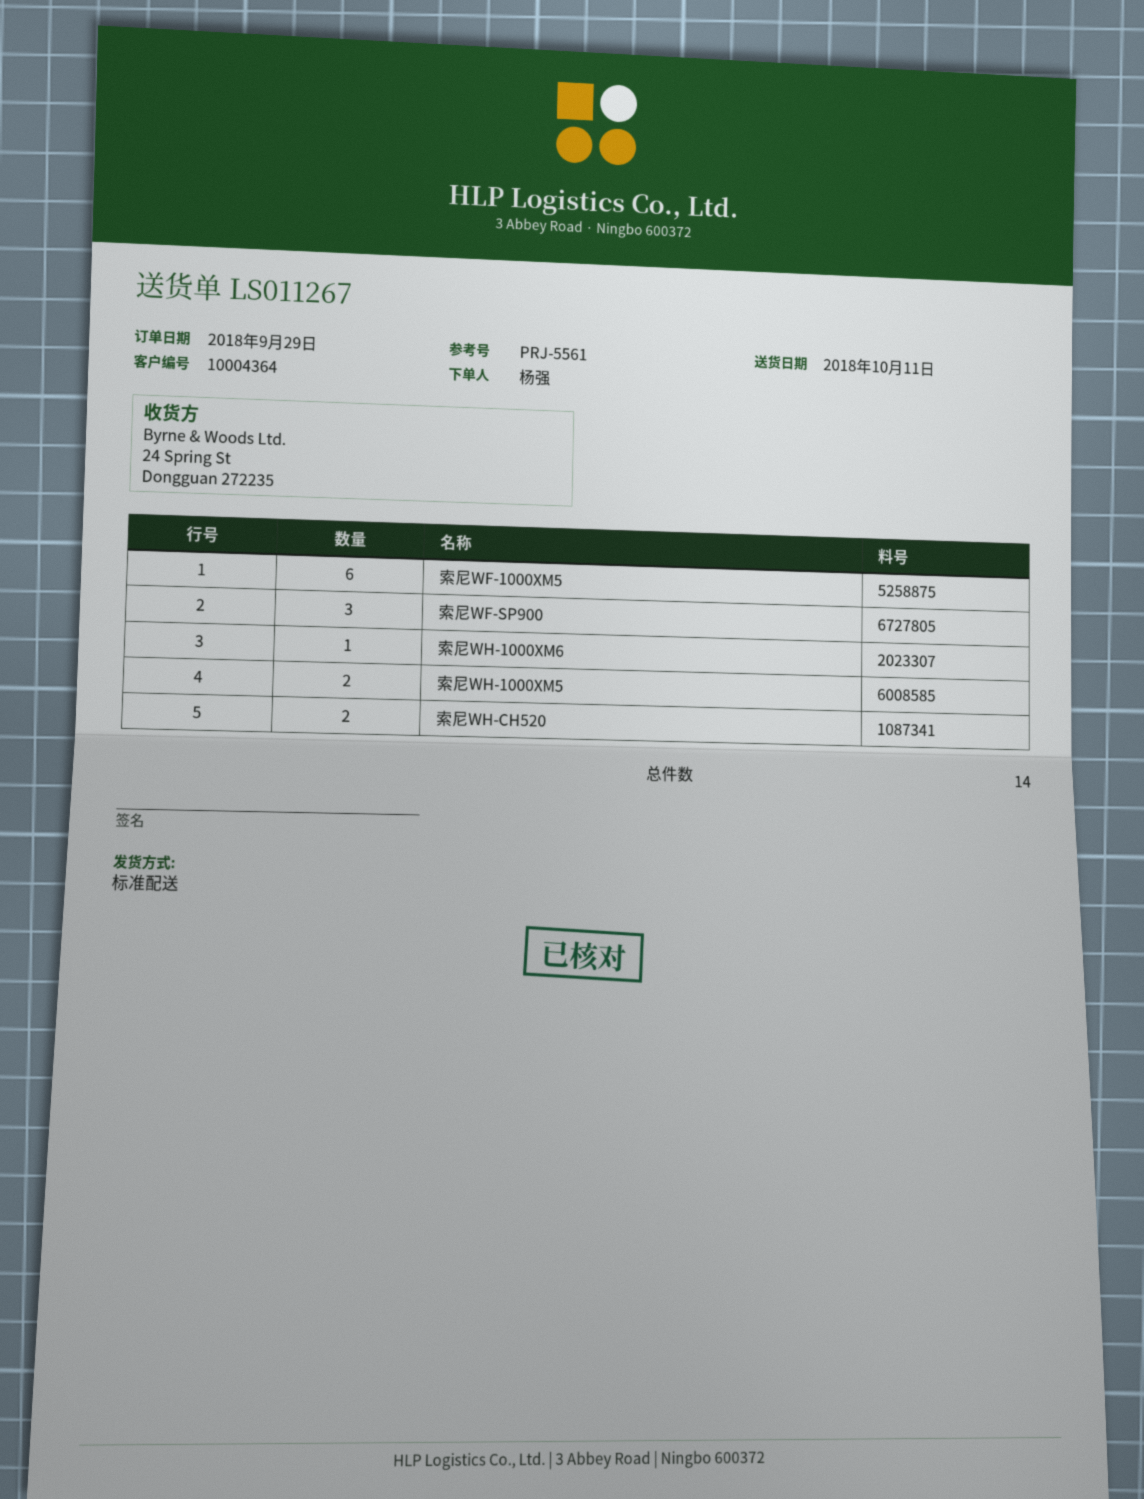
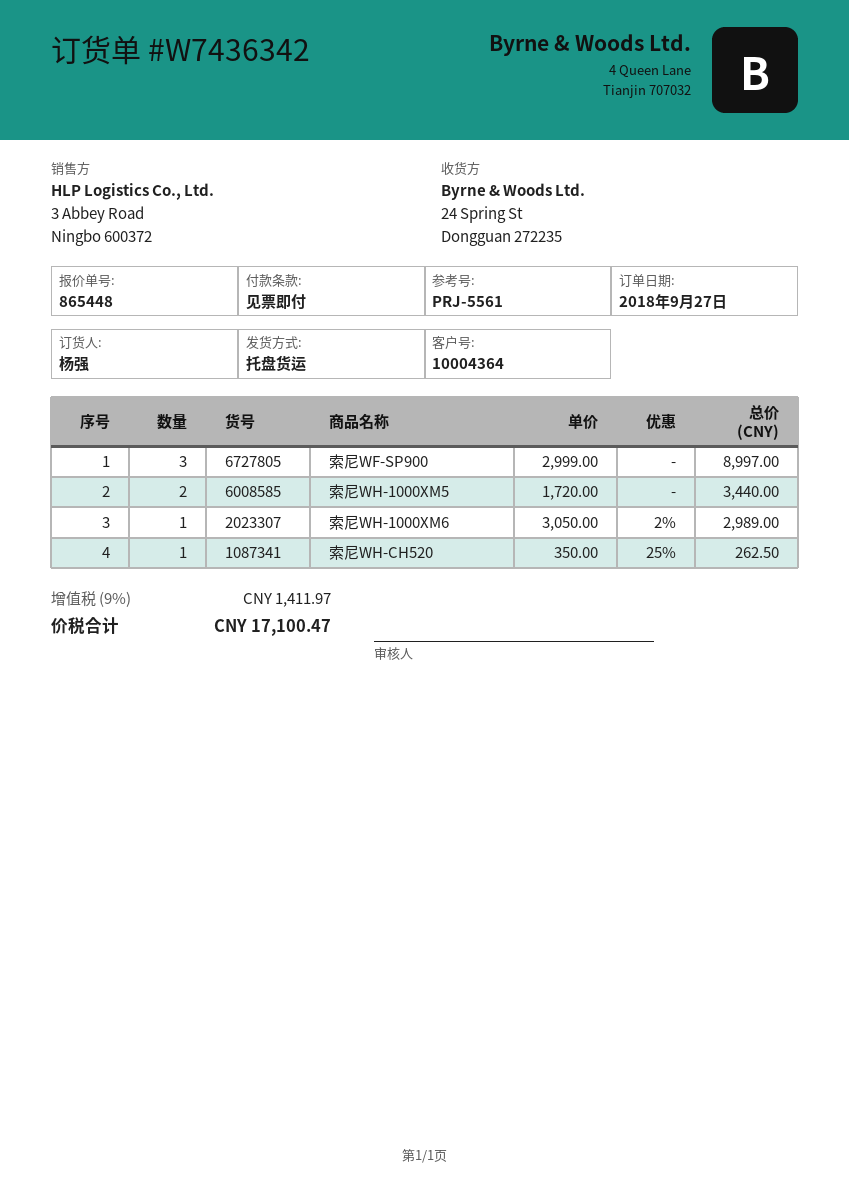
order date: 2018-09-29 -> 2018-09-27
shipping method: standard -> pallet freight
索尼WF-1000XM5: 6 -> none
索尼WH-CH520: 2 -> 1

